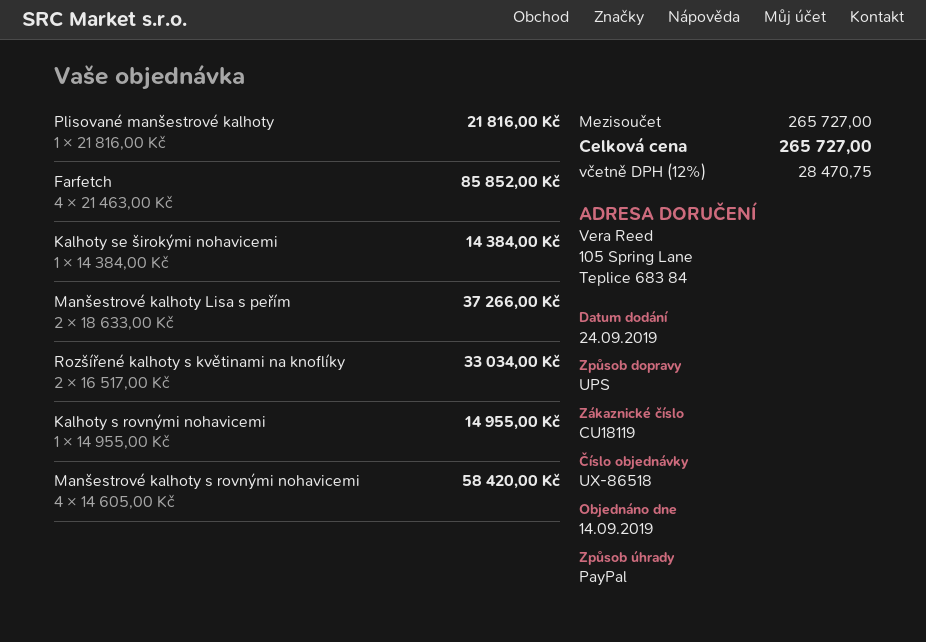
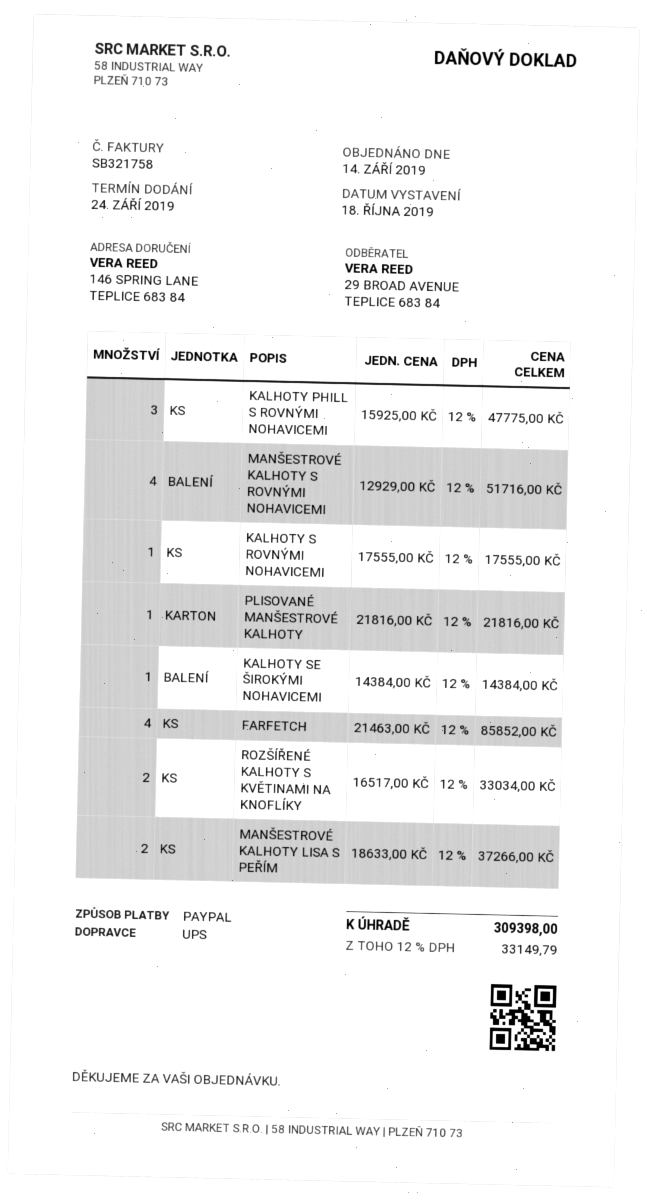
ship to: 105 Spring Lane, Teplice 683 84 -> 146 SPRING LANE, TEPLICE 683 84
Kalhoty s rovnými nohavicemi: 1 x 14955.00 = 14955.00 -> 1 x 17555.00 = 17555.00
Manšestrové kalhoty s rovnými nohavicemi: 4 x 14605.00 = 58420.00 -> 4 x 12929.00 = 51716.00
KALHOTY PHILL S ROVNÝMI NOHAVICEMI: none -> 3 x 15925.00 = 47775.00
tax: 12% = 28470.75 -> 12% = 33149.79
total: 265727.00 -> 309398.00

